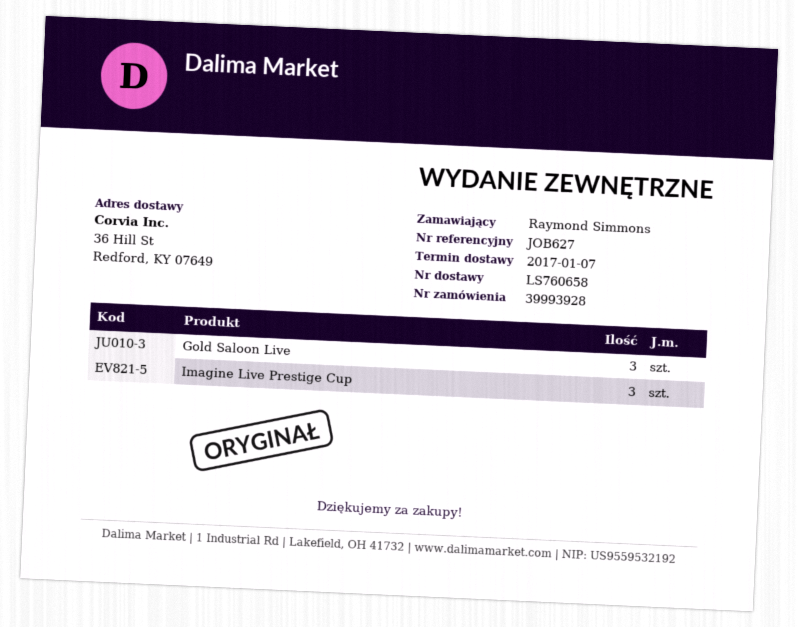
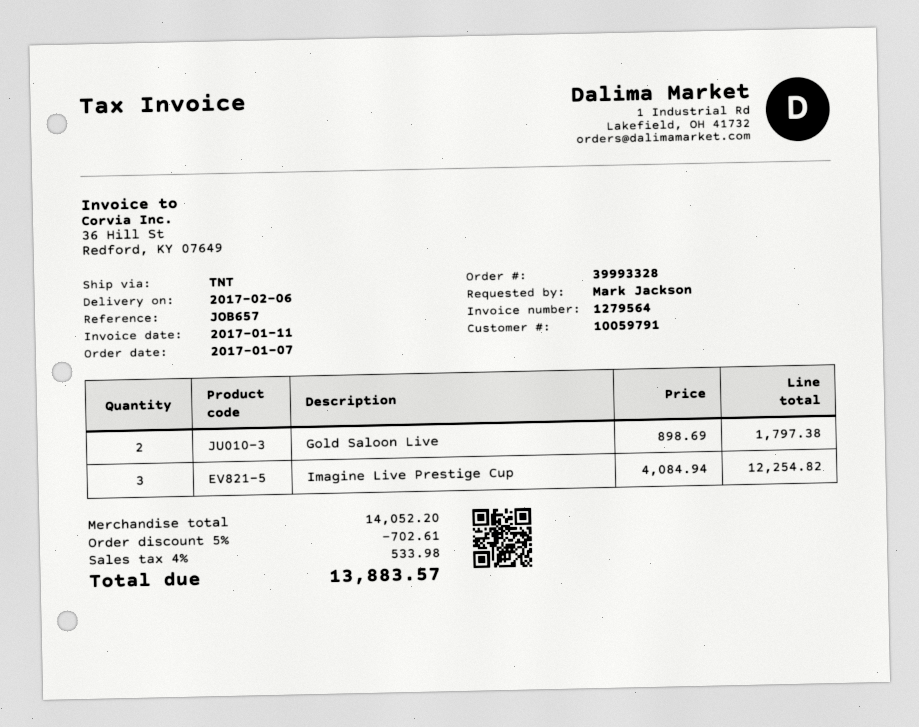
order number: 39993928 -> 39993328
delivery date: 2017-01-07 -> 2017-02-06
reference: JOB627 -> JOB657
ordered by: Raymond Simmons -> Mark Jackson
Gold Saloon Live: 3 -> 2

